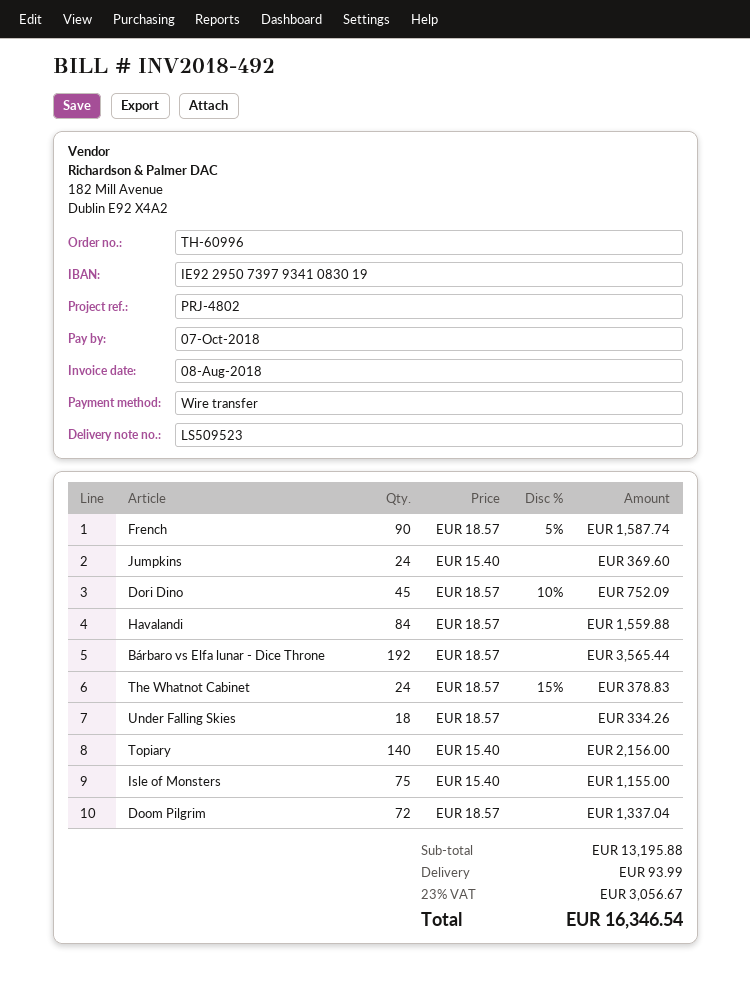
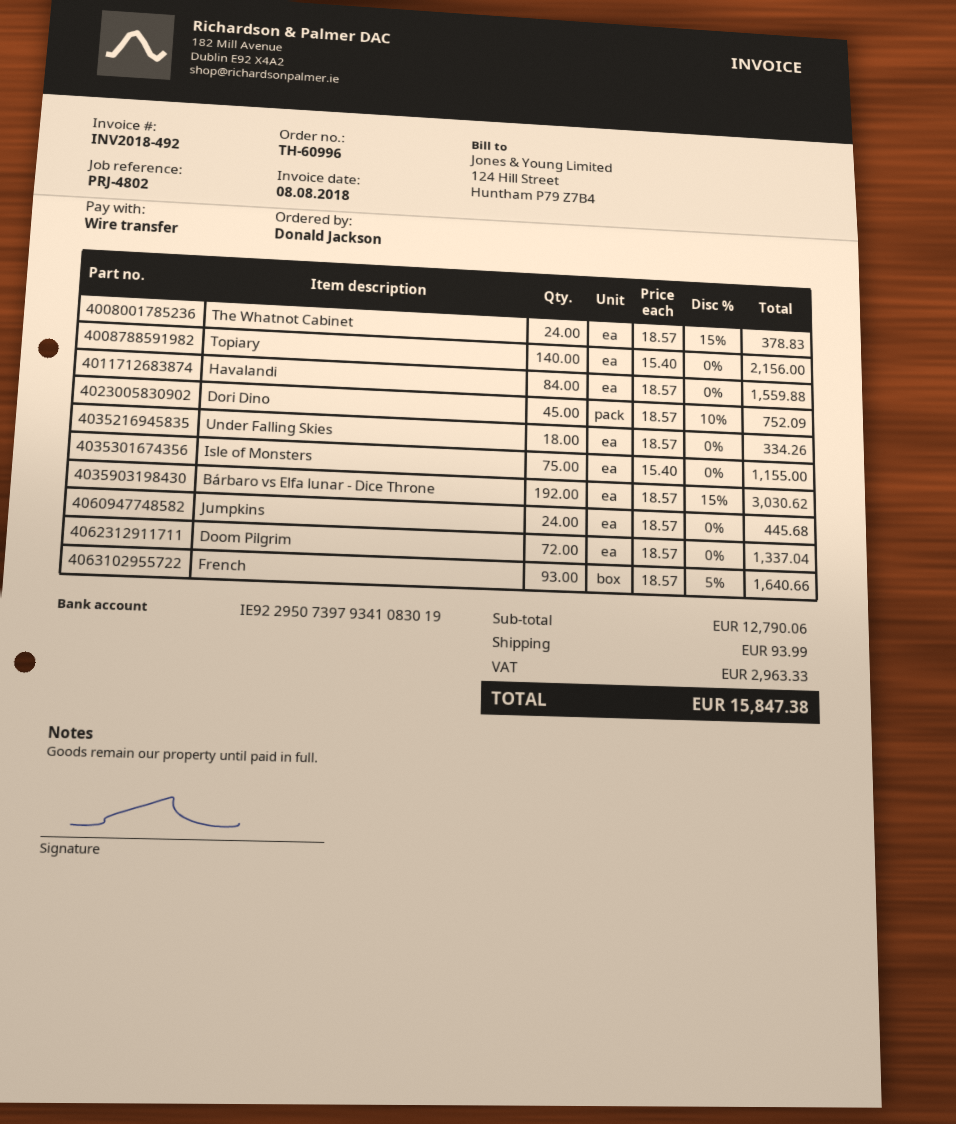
French: 90 x 18.57 - 5% = 1587.74 -> 93 x 18.57 - 5% = 1640.66
Jumpkins: 24 x 15.40 = 369.60 -> 24 x 18.57 = 445.68
Bárbaro vs Elfa lunar - Dice Throne: 192 x 18.57 = 3565.44 -> 192 x 18.57 - 15% = 3030.62
subtotal: 13195.88 -> 12790.06
tax: 3056.67 -> 2963.33
total: 16346.54 -> 15847.38

